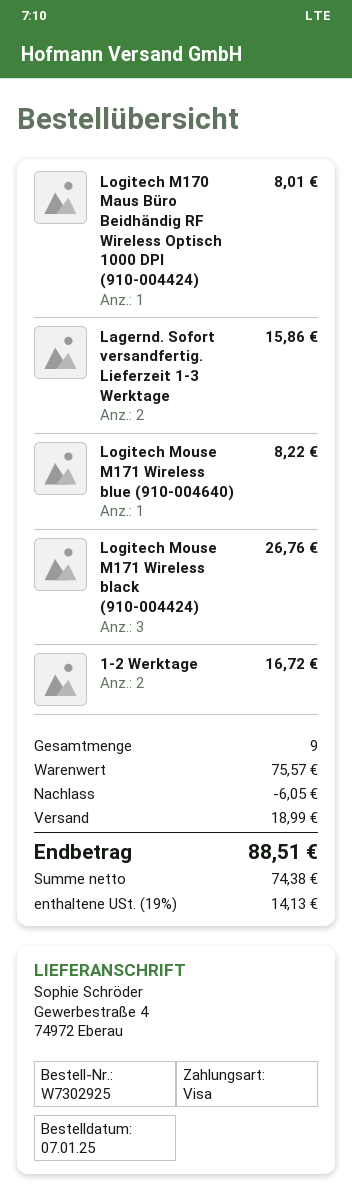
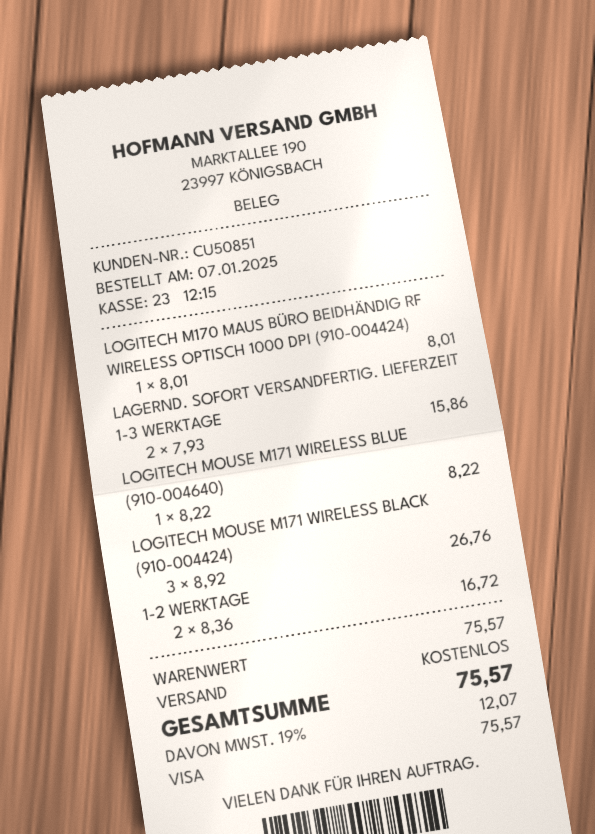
discount: 6.05 -> none
shipping: 18.99 -> 0.00
tax: 19% = 14.13 -> 19% = 12.07
total: 88.51 -> 75.57

